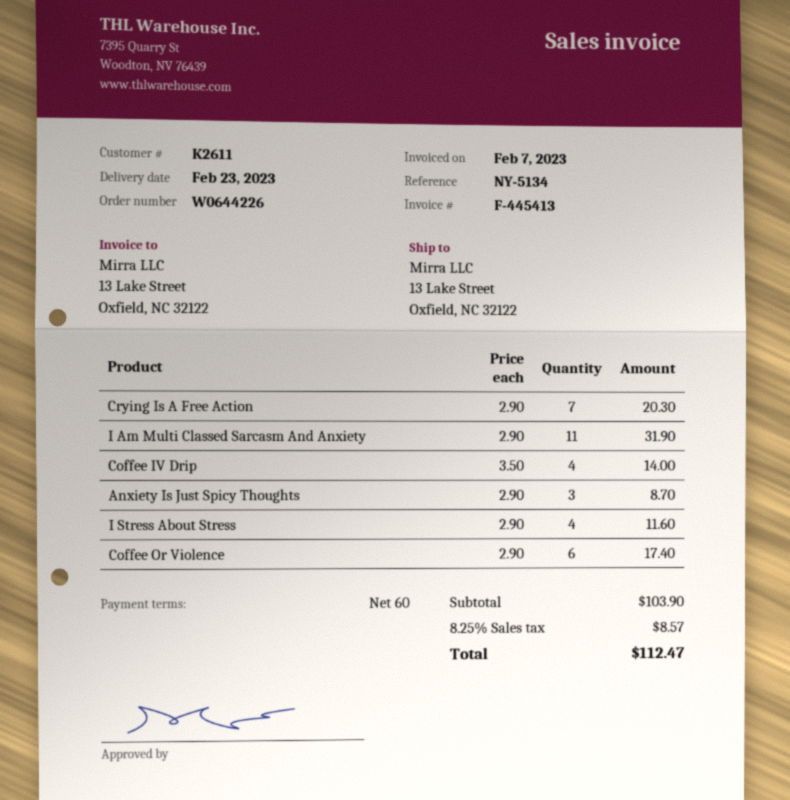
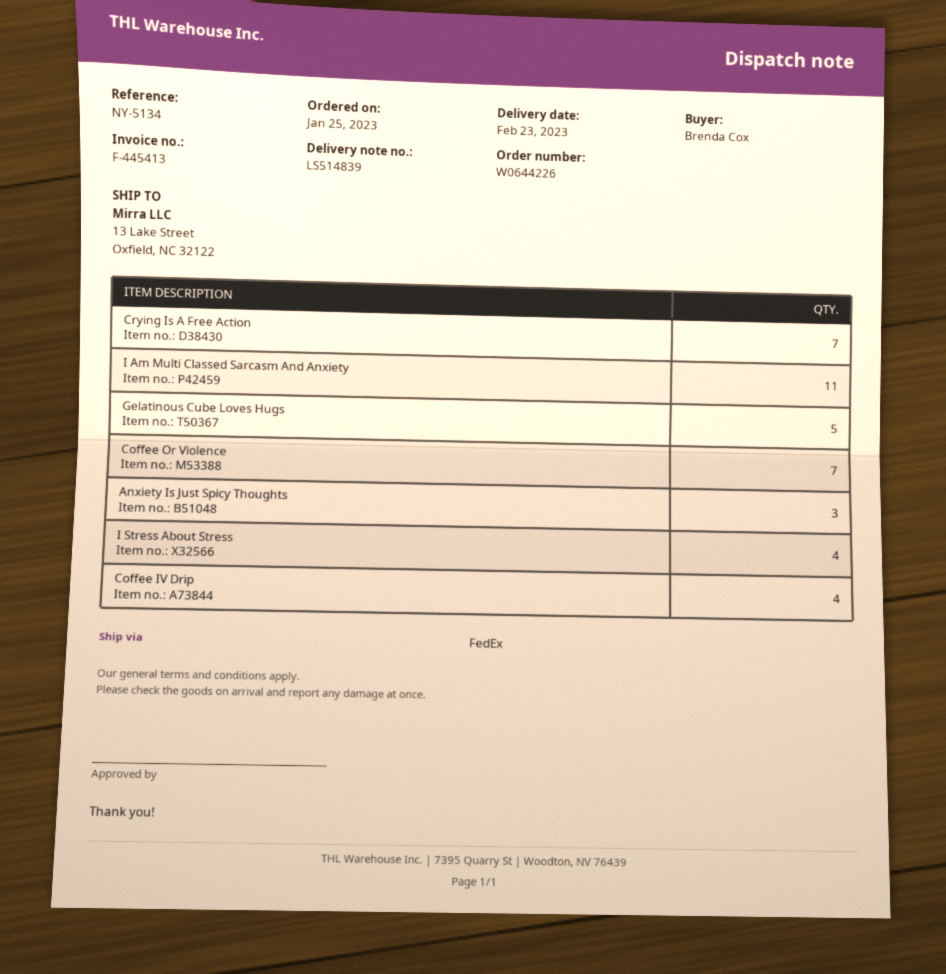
Coffee Or Violence: 6 -> 7
Gelatinous Cube Loves Hugs: none -> 5

